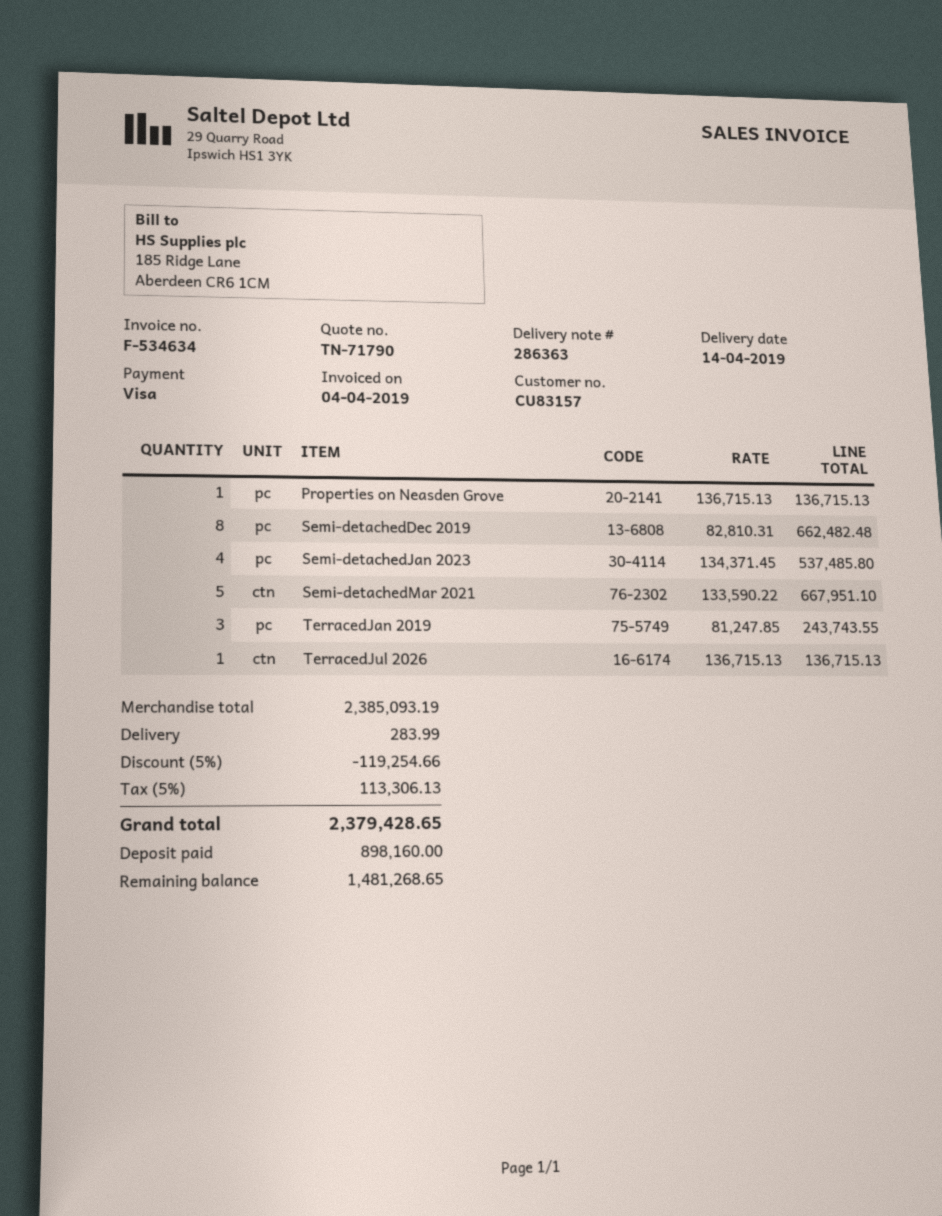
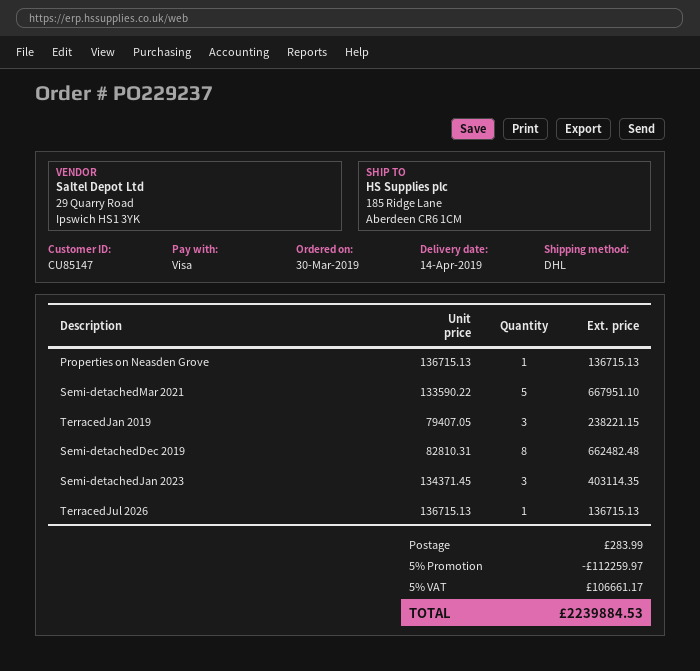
customer number: CU83157 -> CU85147
Semi-detachedJan 2023: 4 x 134371.45 = 537485.80 -> 3 x 134371.45 = 403114.35
TerracedJan 2019: 3 x 81247.85 = 243743.55 -> 3 x 79407.05 = 238221.15
discount: 5% = 119254.66 -> 5% = 112259.97
tax: 5% = 113306.13 -> 5% = 106661.17
total: 2379428.65 -> 2239884.53

